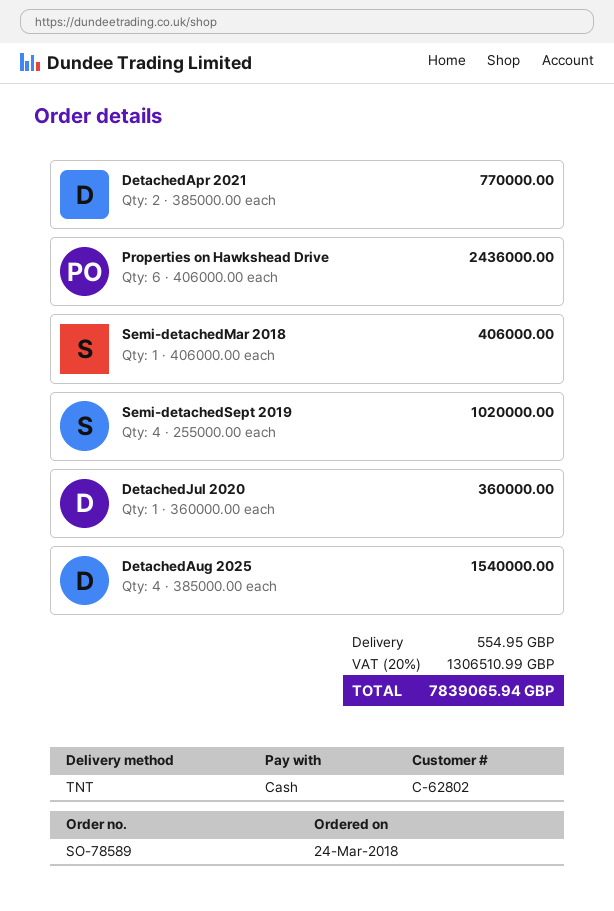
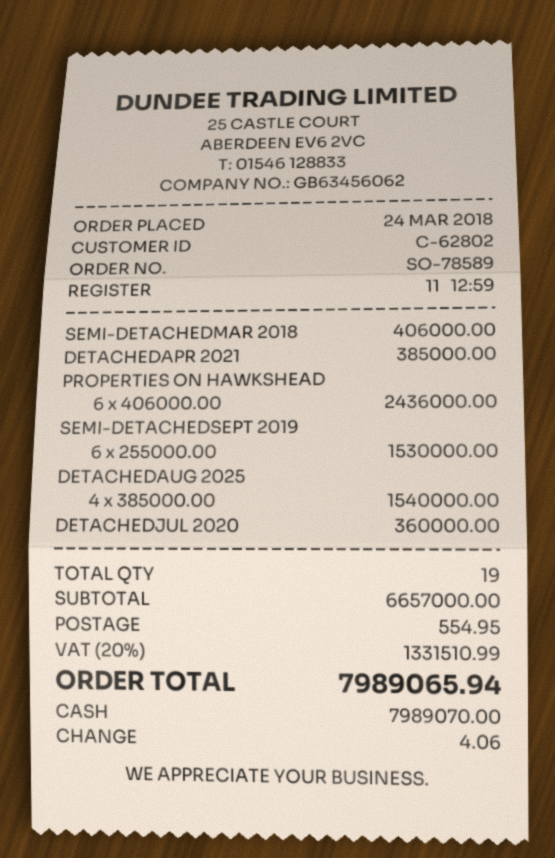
DetachedApr 2021: 2 x 385000.00 = 770000.00 -> 1 x 385000.00 = 385000.00
Semi-detachedSept 2019: 4 x 255000.00 = 1020000.00 -> 6 x 255000.00 = 1530000.00
tax: 20% = 1306510.99 -> 20% = 1331510.99
total: 7839065.94 -> 7989065.94

